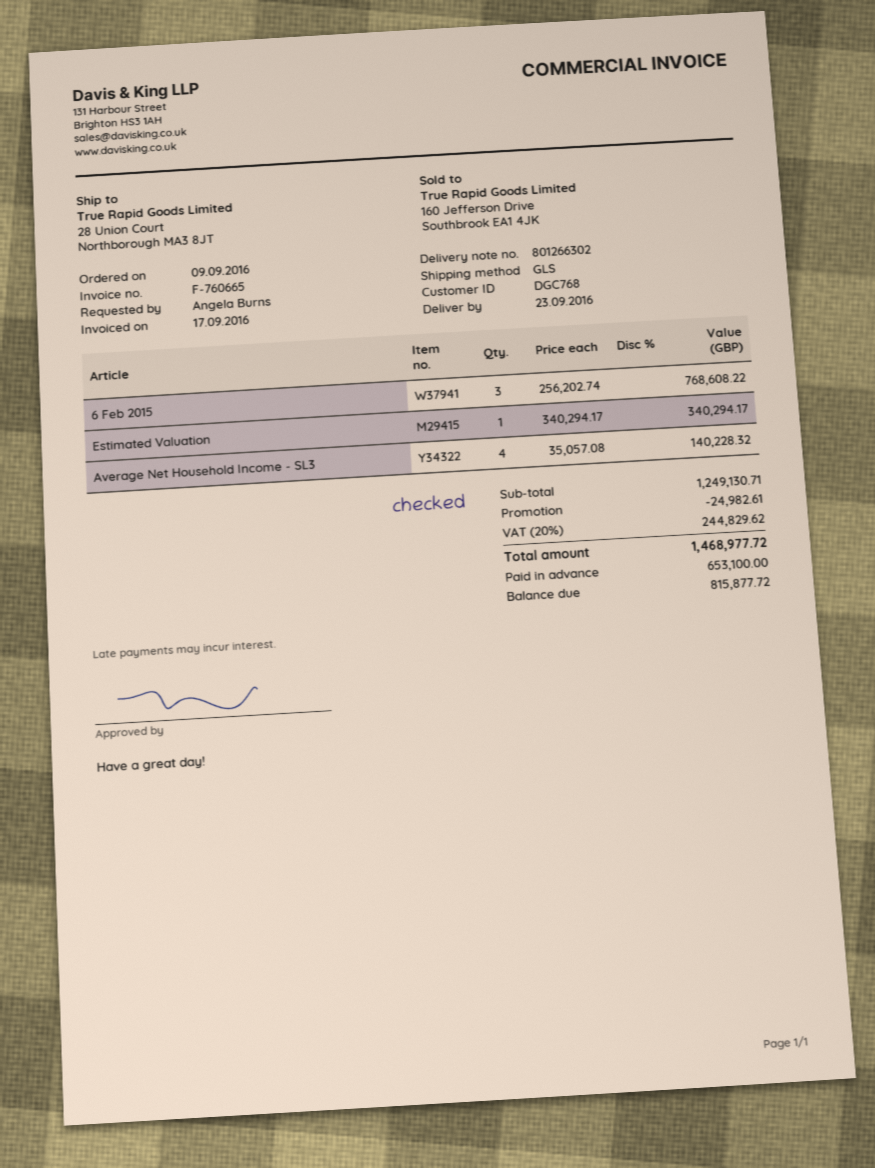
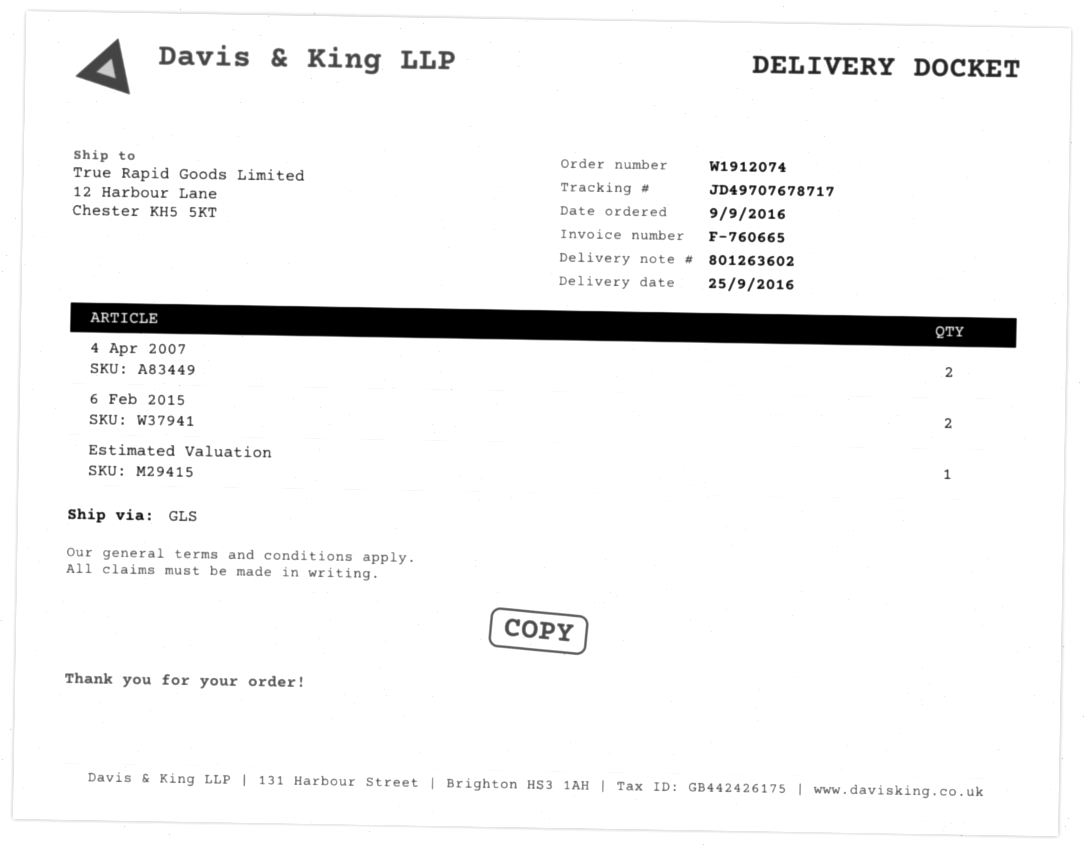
delivery note number: 801266302 -> 801263602
delivery date: 2016-09-23 -> 2016-09-25
ship to: 28 Union Court, Northborough MA3 8JT -> 12 Harbour Lane, Chester KH5 5KT
6 Feb 2015: 3 -> 2
Average Net Household Income - SL3: 4 -> none
4 Apr 2007: none -> 2

